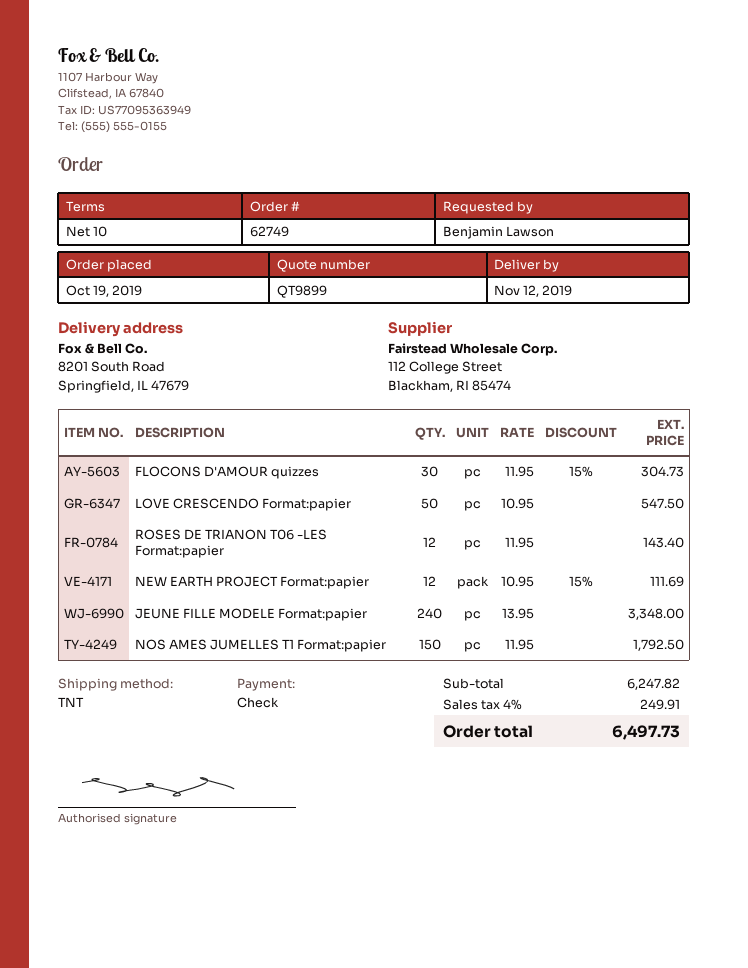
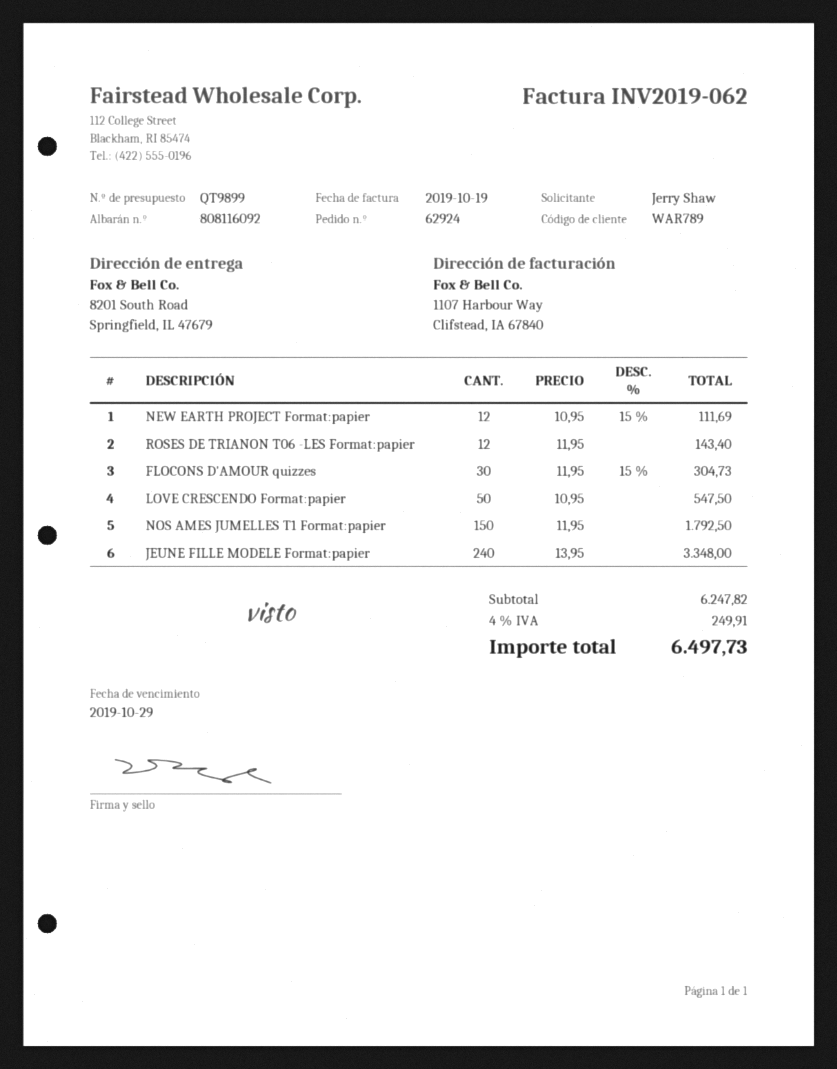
order number: 62749 -> 62924
ordered by: Benjamin Lawson -> Jerry Shaw

